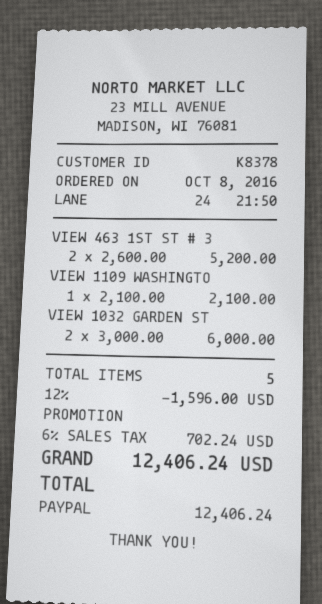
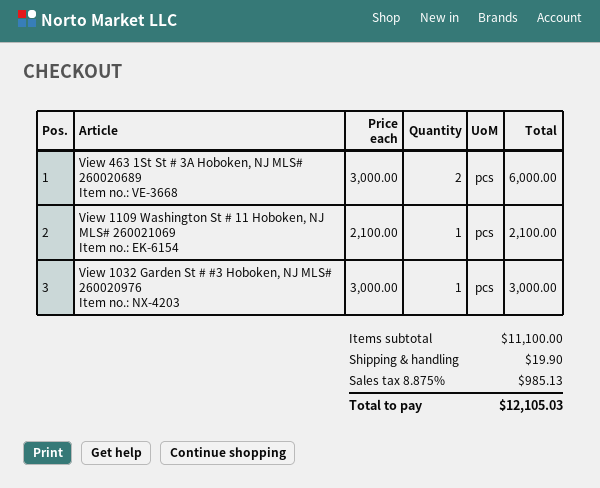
VIEW 463 1ST ST # 3: 2 x 2600.00 = 5200.00 -> 2 x 3000.00 = 6000.00
VIEW 1032 GARDEN ST: 2 x 3000.00 = 6000.00 -> 1 x 3000.00 = 3000.00
discount: 12% = 1596.00 -> none
shipping: none -> 19.90
tax: 6% = 702.24 -> 8.875% = 985.13
total: 12406.24 -> 12105.03

